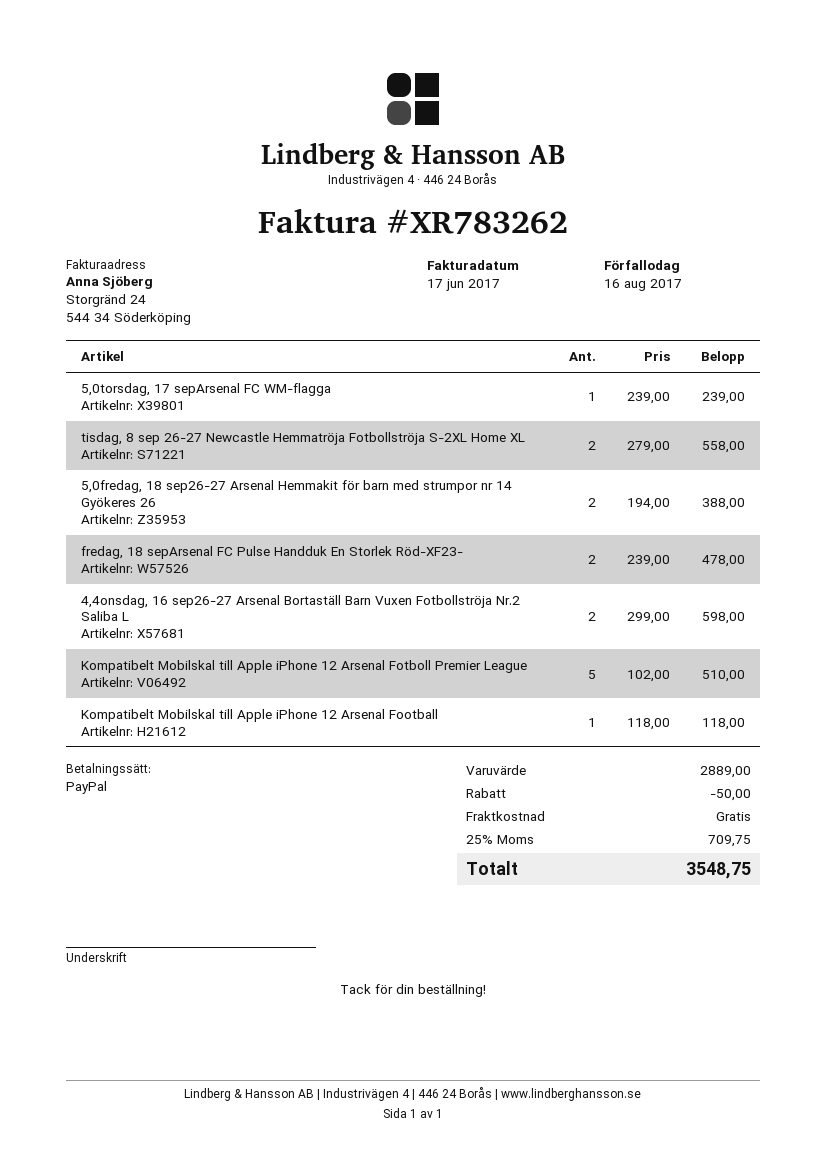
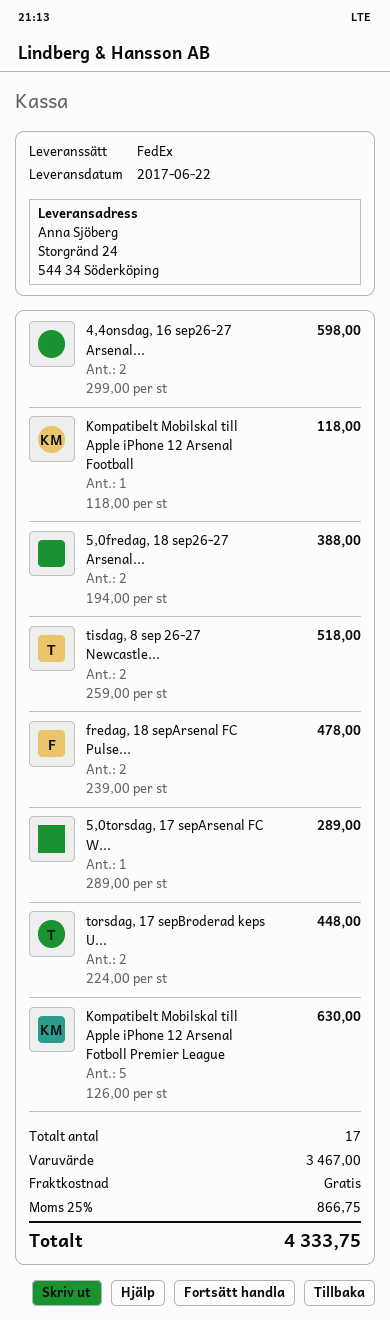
5,0torsdag, 17 sepArsenal FC WM-flagga: 1 x 239.00 = 239.00 -> 1 x 289.00 = 289.00
tisdag, 8 sep 26-27 Newcastle Hemmatröja Fotbollströja S-2XL Home XL: 2 x 279.00 = 558.00 -> 2 x 259.00 = 518.00
Kompatibelt Mobilskal till Apple iPhone 12 Arsenal Fotboll Premier League: 5 x 102.00 = 510.00 -> 5 x 126.00 = 630.00
torsdag, 17 sepBroderad keps U...: none -> 2 x 224.00 = 448.00
subtotal: 2889.00 -> 3467.00
discount: 50.00 -> none
tax: 25% = 709.75 -> 25% = 866.75
total: 3548.75 -> 4333.75

